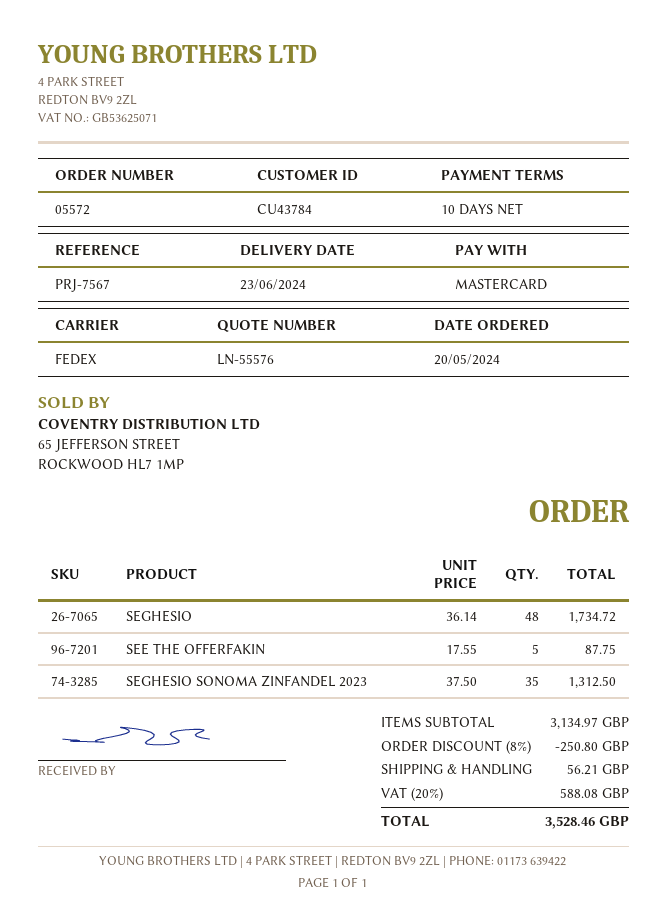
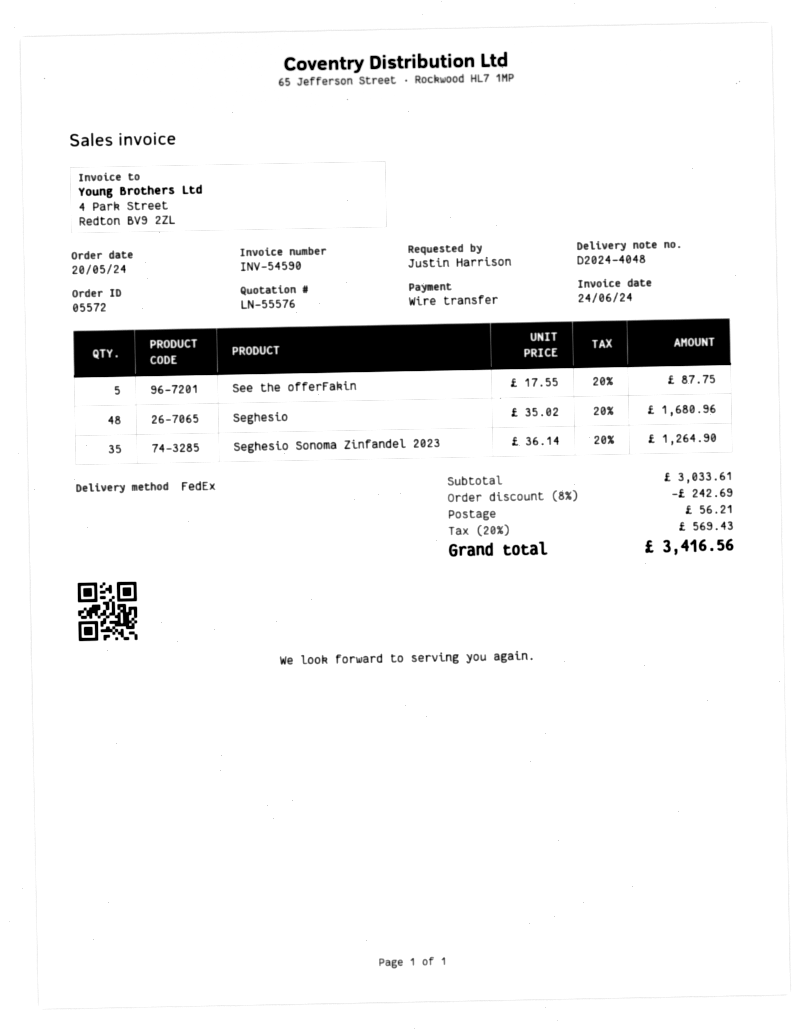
payment method: Mastercard -> bank transfer
SEGHESIO: 48 x 36.14 = 1734.72 -> 48 x 35.02 = 1680.96
SEGHESIO SONOMA ZINFANDEL 2023: 35 x 37.50 = 1312.50 -> 35 x 36.14 = 1264.90
subtotal: 3134.97 -> 3033.61
discount: 8% = 250.80 -> 8% = 242.69
tax: 20% = 588.08 -> 20% = 569.43
total: 3528.46 -> 3416.56

